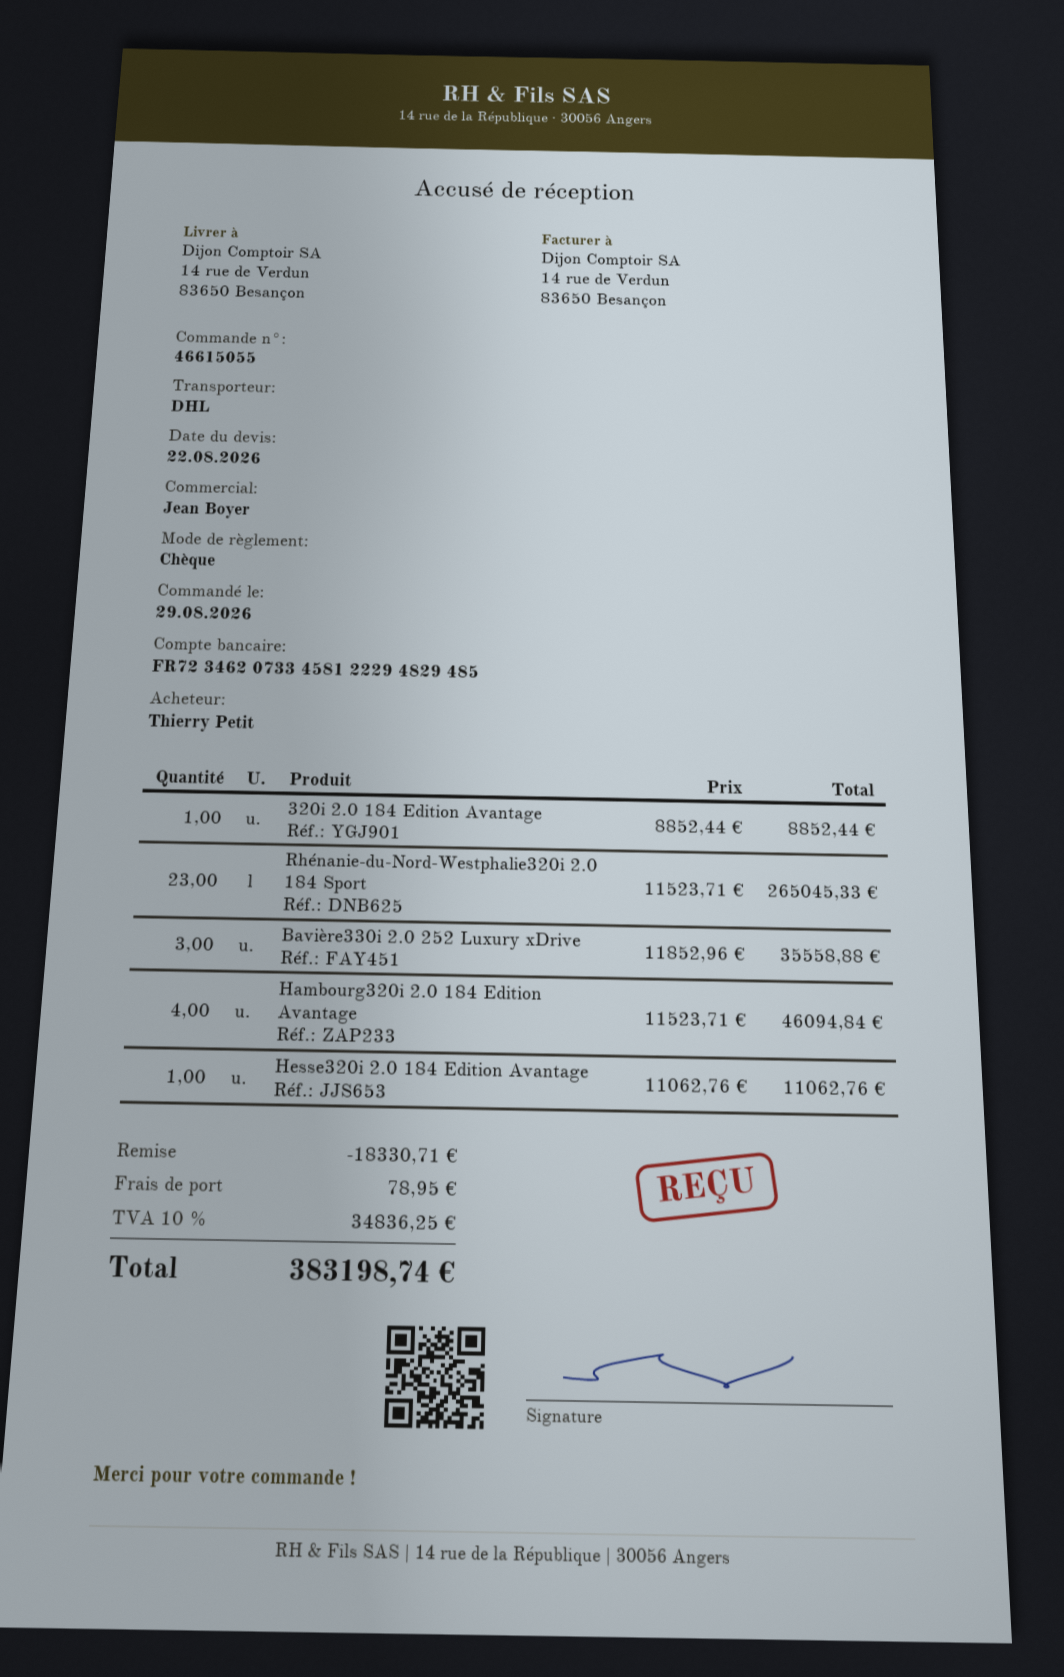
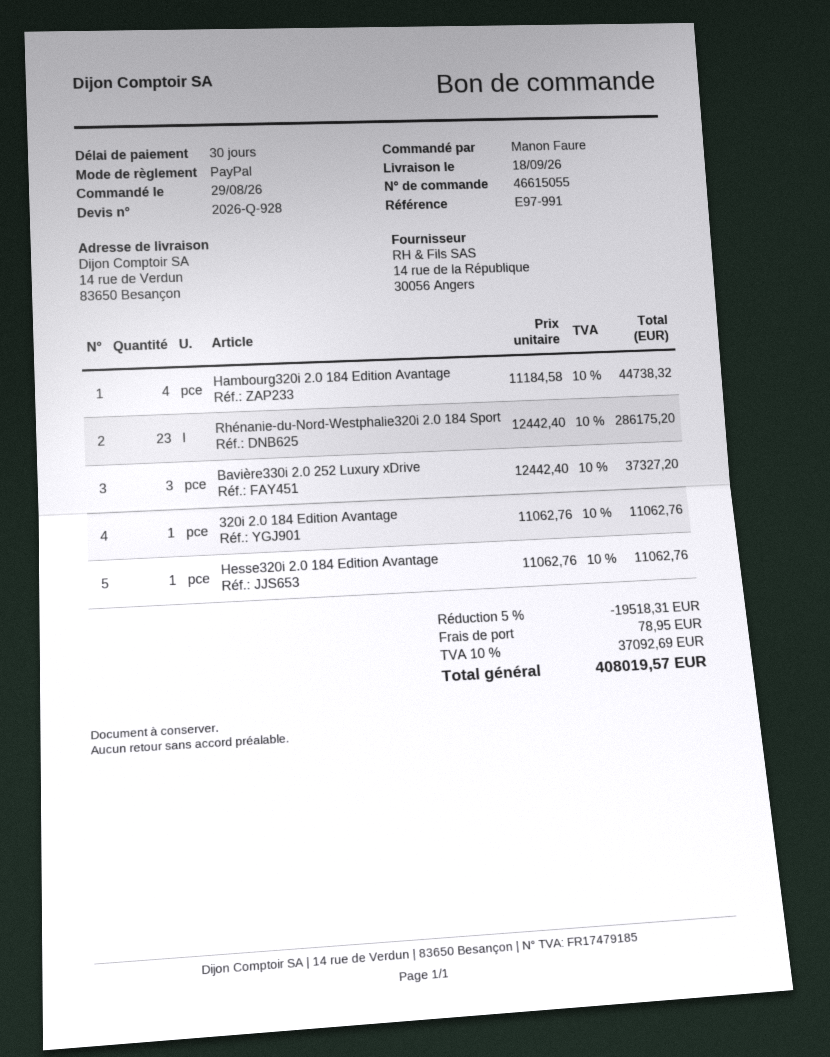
ordered by: Thierry Petit -> Manon Faure
payment method: cheque -> PayPal
320i 2.0 184 Edition Avantage: 1 x 8852.44 = 8852.44 -> 1 x 11062.76 = 11062.76
Rhénanie-du-Nord-Westphalie320i 2.0 184 Sport: 23 x 11523.71 = 265045.33 -> 23 x 12442.40 = 286175.20
Bavière330i 2.0 252 Luxury xDrive: 3 x 11852.96 = 35558.88 -> 3 x 12442.40 = 37327.20
Hambourg320i 2.0 184 Edition Avantage: 4 x 11523.71 = 46094.84 -> 4 x 11184.58 = 44738.32
discount: 18330.71 -> 19518.31
tax: 10% = 34836.25 -> 10% = 37092.69
total: 383198.74 -> 408019.57

